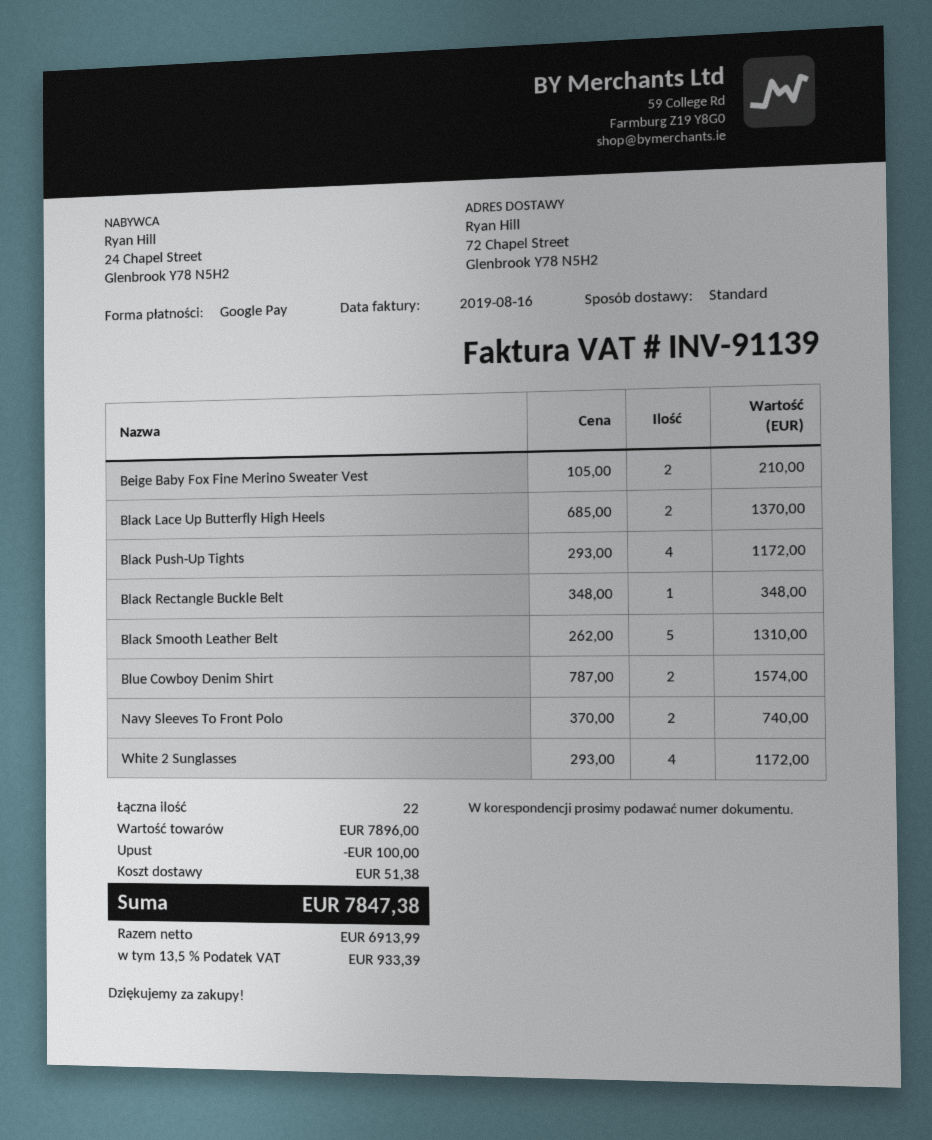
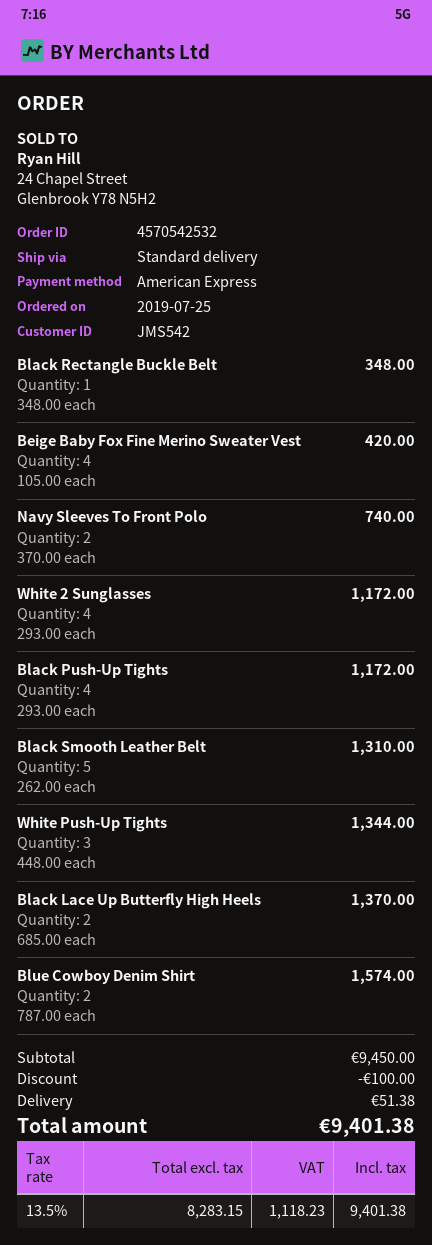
payment method: Google Pay -> American Express
Beige Baby Fox Fine Merino Sweater Vest: 2 x 105.00 = 210.00 -> 4 x 105.00 = 420.00
White Push-Up Tights: none -> 3 x 448.00 = 1344.00
subtotal: 7896.00 -> 9450.00
net: 6913.99 -> 8283.15
tax: 13.5% = 933.39 -> 13.5% = 1118.23
total: 7847.38 -> 9401.38

